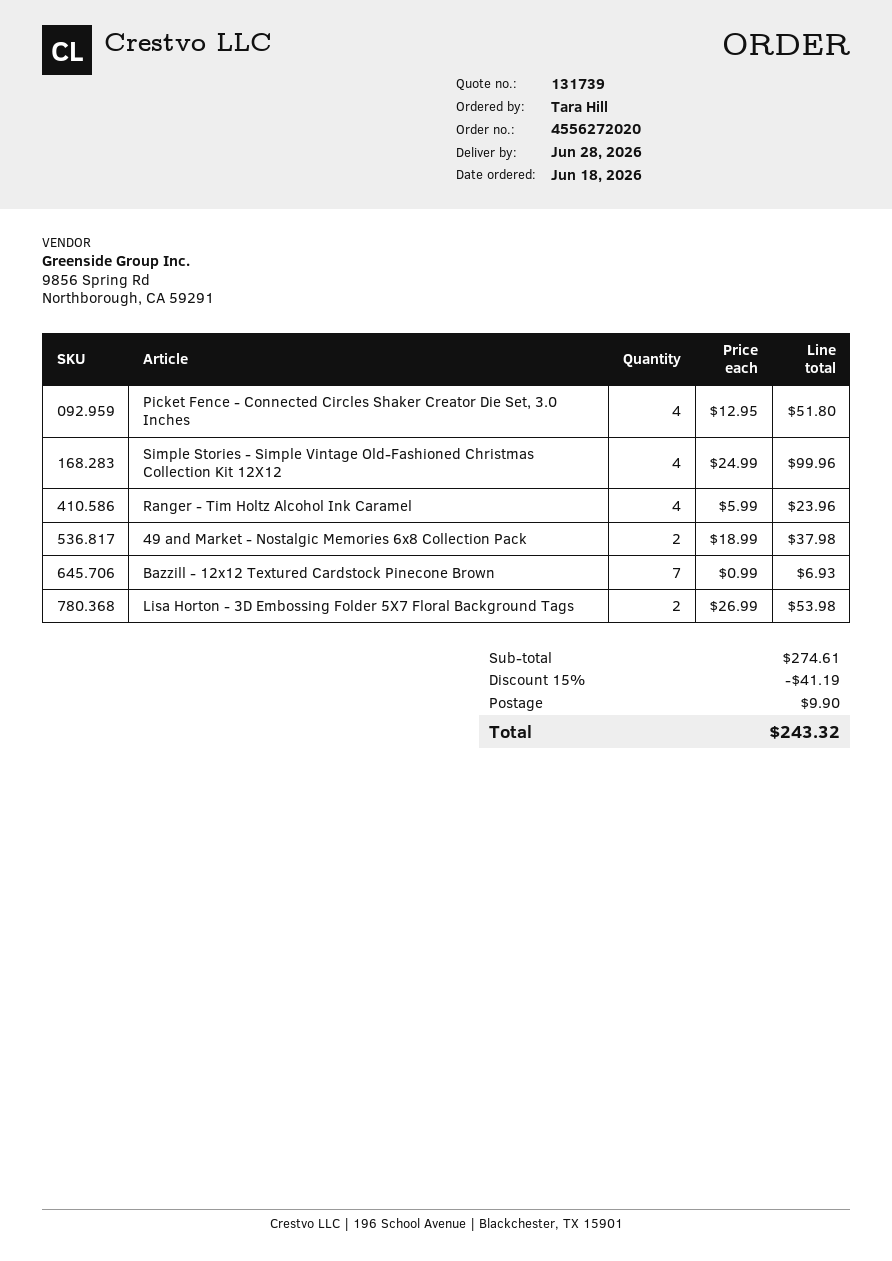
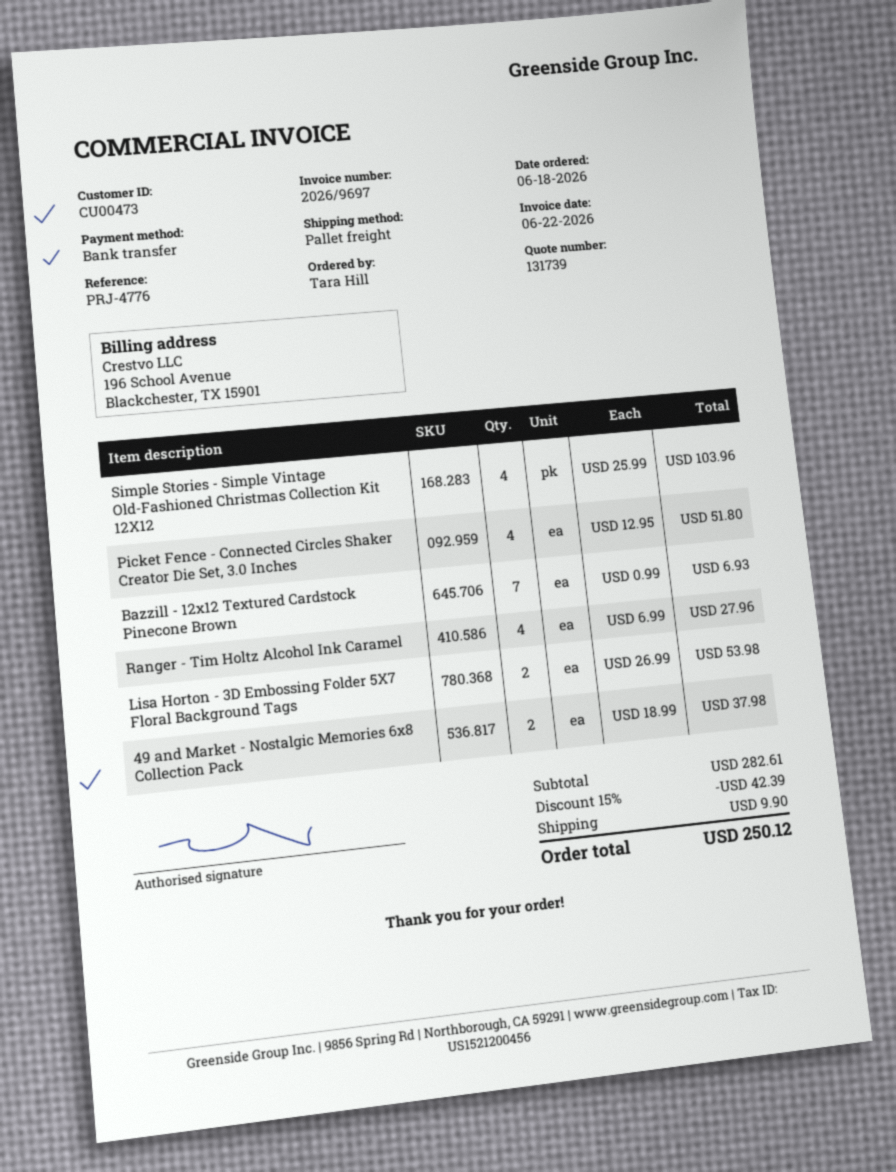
Simple Stories - Simple Vintage Old-Fashioned Christmas Collection Kit 12X12: 4 x 24.99 = 99.96 -> 4 x 25.99 = 103.96
Ranger - Tim Holtz Alcohol Ink Caramel: 4 x 5.99 = 23.96 -> 4 x 6.99 = 27.96
subtotal: 274.61 -> 282.61
discount: 15% = 41.19 -> 15% = 42.39
total: 243.32 -> 250.12

